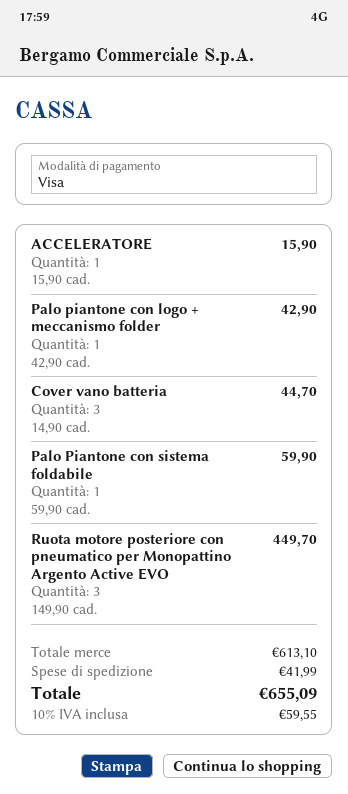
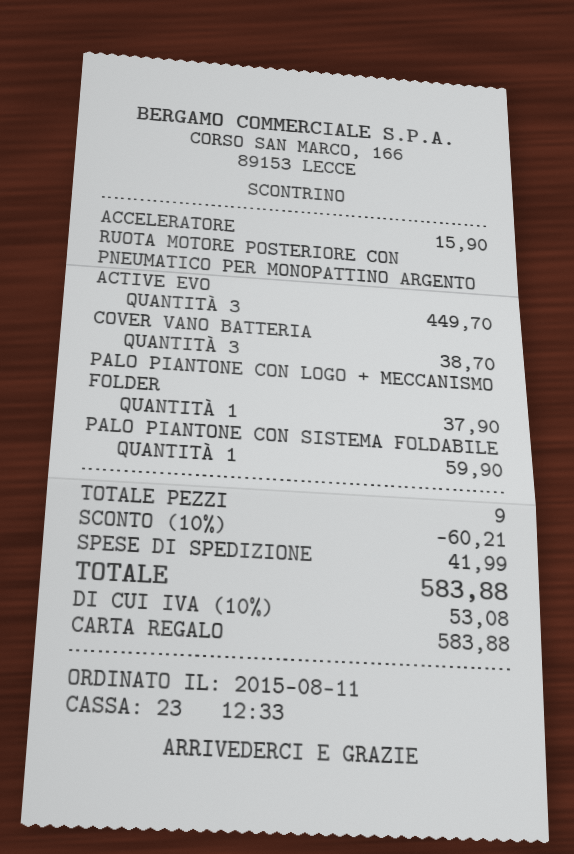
payment method: Visa -> gift card
Palo piantone con logo + meccanismo folder: 1 for 42.90 -> 1 for 37.90
Cover vano batteria: 3 for 44.70 -> 3 for 38.70
discount: none -> 10% = 60.21
tax: 10% = 59.55 -> 10% = 53.08
total: 655.09 -> 583.88

